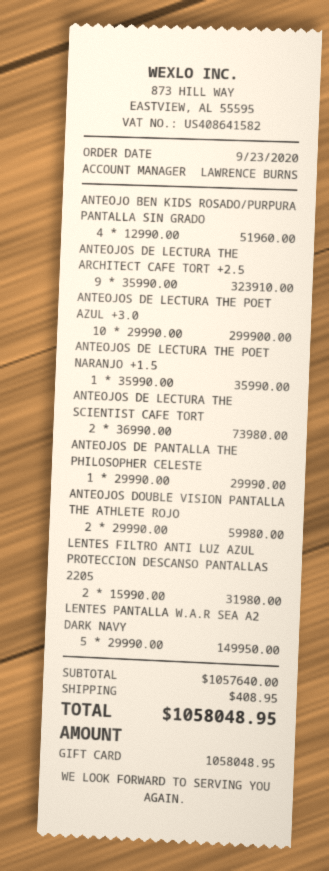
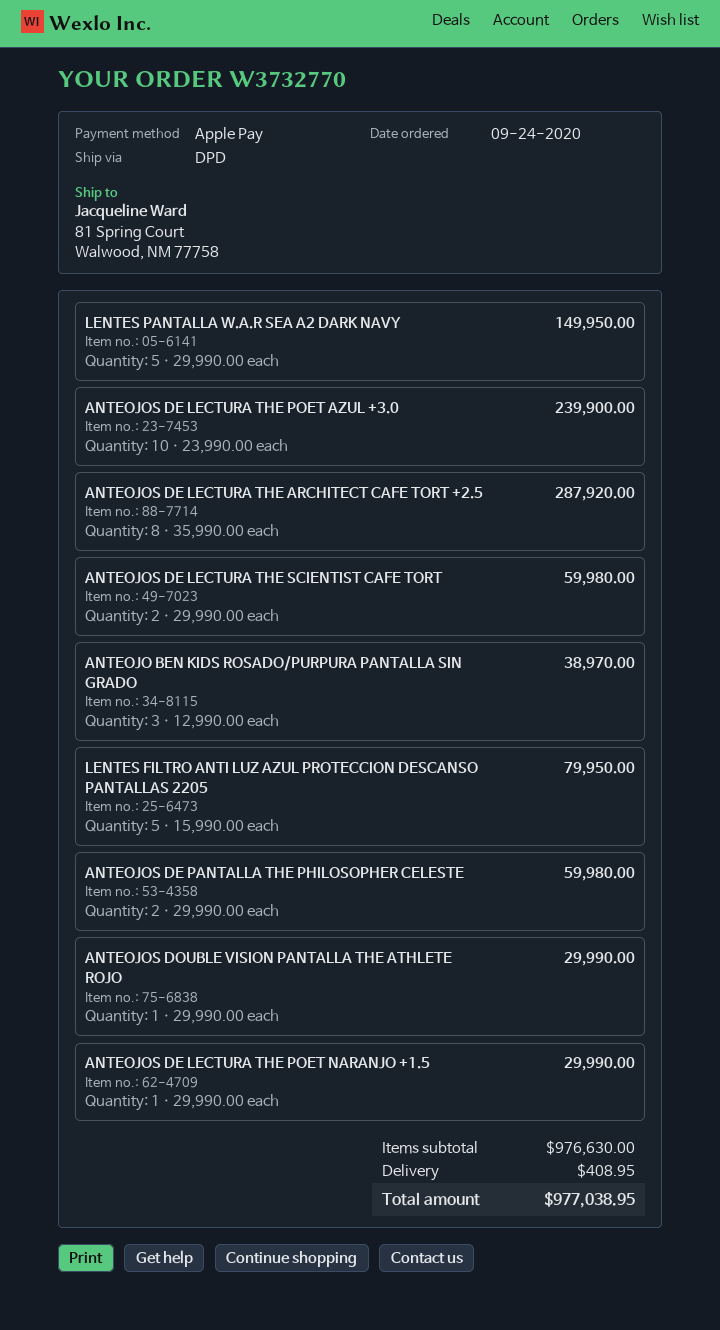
order date: 2020-09-23 -> 2020-09-24
payment method: gift card -> Apple Pay
ANTEOJO BEN KIDS ROSADO/PURPURA PANTALLA SIN GRADO: 4 x 12990.00 = 51960.00 -> 3 x 12990.00 = 38970.00
ANTEOJOS DE LECTURA THE ARCHITECT CAFE TORT +2.5: 9 x 35990.00 = 323910.00 -> 8 x 35990.00 = 287920.00
ANTEOJOS DE LECTURA THE POET AZUL +3.0: 10 x 29990.00 = 299900.00 -> 10 x 23990.00 = 239900.00
ANTEOJOS DE LECTURA THE POET NARANJO +1.5: 1 x 35990.00 = 35990.00 -> 1 x 29990.00 = 29990.00
ANTEOJOS DE LECTURA THE SCIENTIST CAFE TORT: 2 x 36990.00 = 73980.00 -> 2 x 29990.00 = 59980.00
ANTEOJOS DE PANTALLA THE PHILOSOPHER CELESTE: 1 x 29990.00 = 29990.00 -> 2 x 29990.00 = 59980.00
ANTEOJOS DOUBLE VISION PANTALLA THE ATHLETE ROJO: 2 x 29990.00 = 59980.00 -> 1 x 29990.00 = 29990.00
LENTES FILTRO ANTI LUZ AZUL PROTECCION DESCANSO PANTALLAS 2205: 2 x 15990.00 = 31980.00 -> 5 x 15990.00 = 79950.00
subtotal: 1057640.00 -> 976630.00
total: 1058048.95 -> 977038.95

